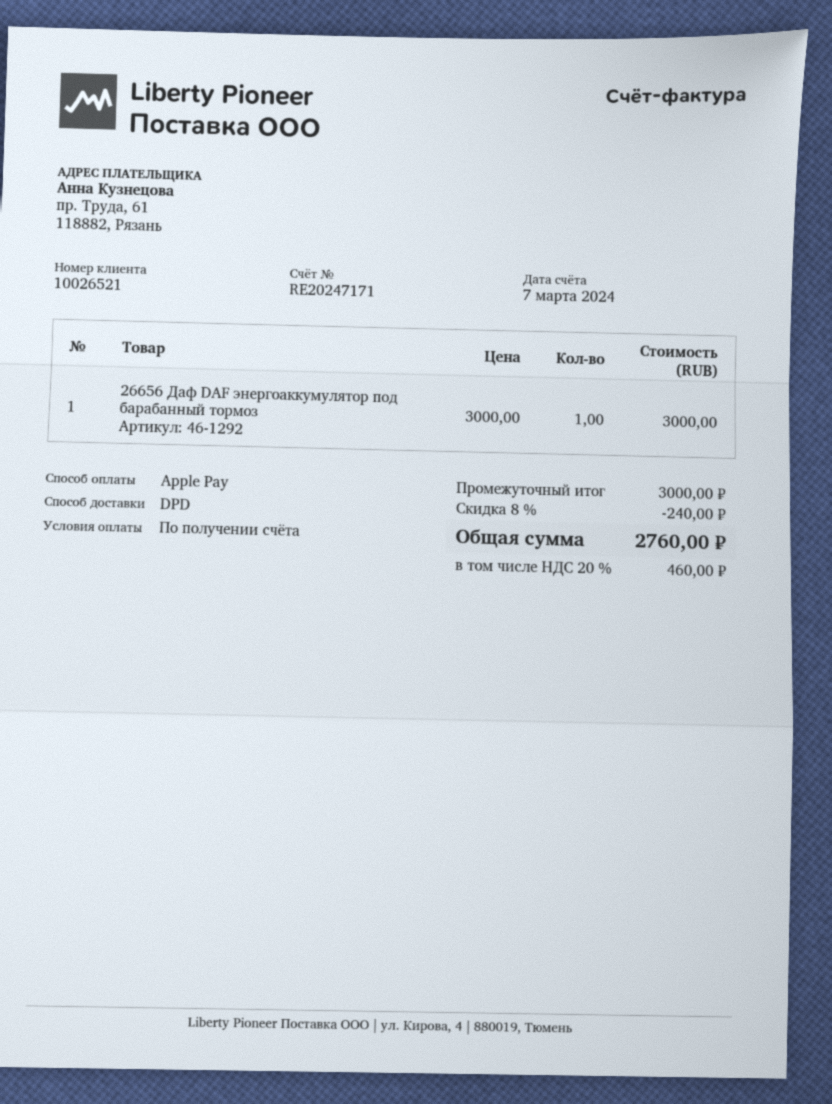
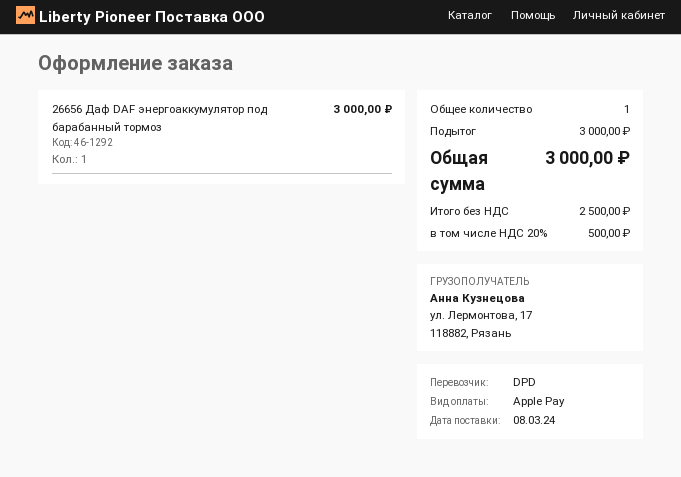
discount: 8% = 240.00 -> none
tax: 20% = 460.00 -> 20% = 500.00
total: 2760.00 -> 3000.00

